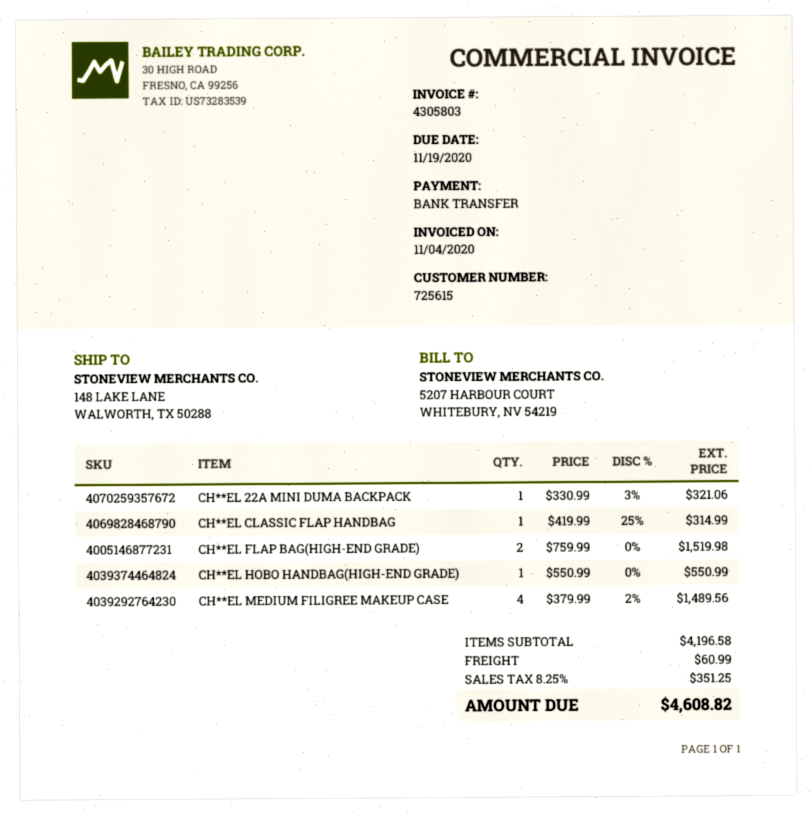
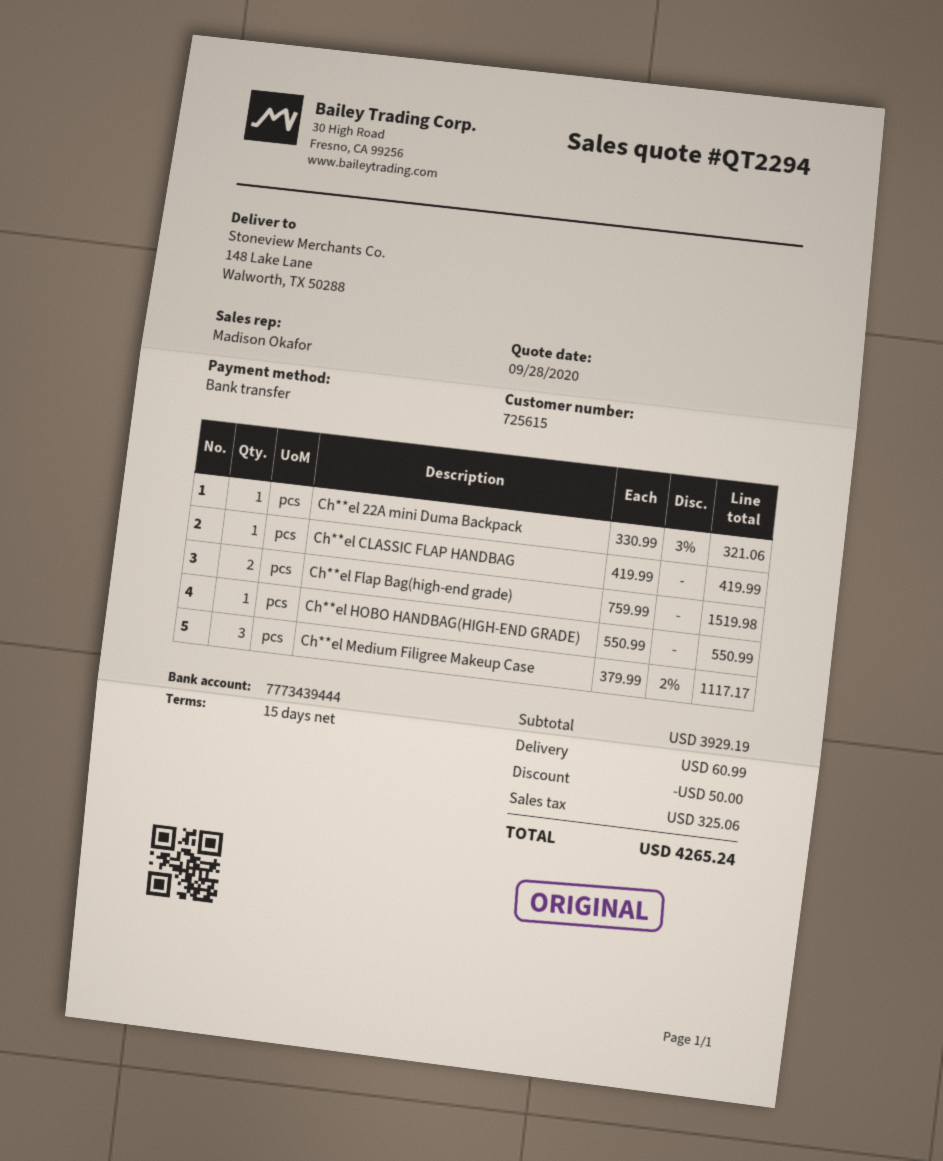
CH**EL CLASSIC FLAP HANDBAG: 1 x 419.99 - 25% = 314.99 -> 1 x 419.99 = 419.99
CH**EL MEDIUM FILIGREE MAKEUP CASE: 4 x 379.99 - 2% = 1489.56 -> 3 x 379.99 - 2% = 1117.17
subtotal: 4196.58 -> 3929.19
discount: none -> 50.00
tax: 351.25 -> 325.06
total: 4608.82 -> 4265.24

